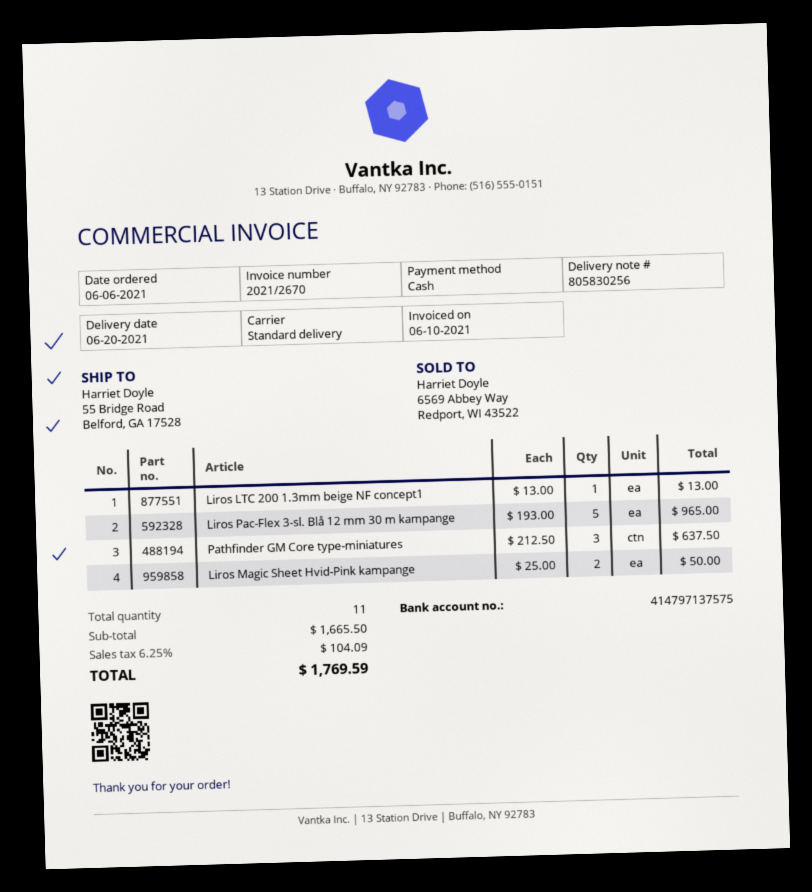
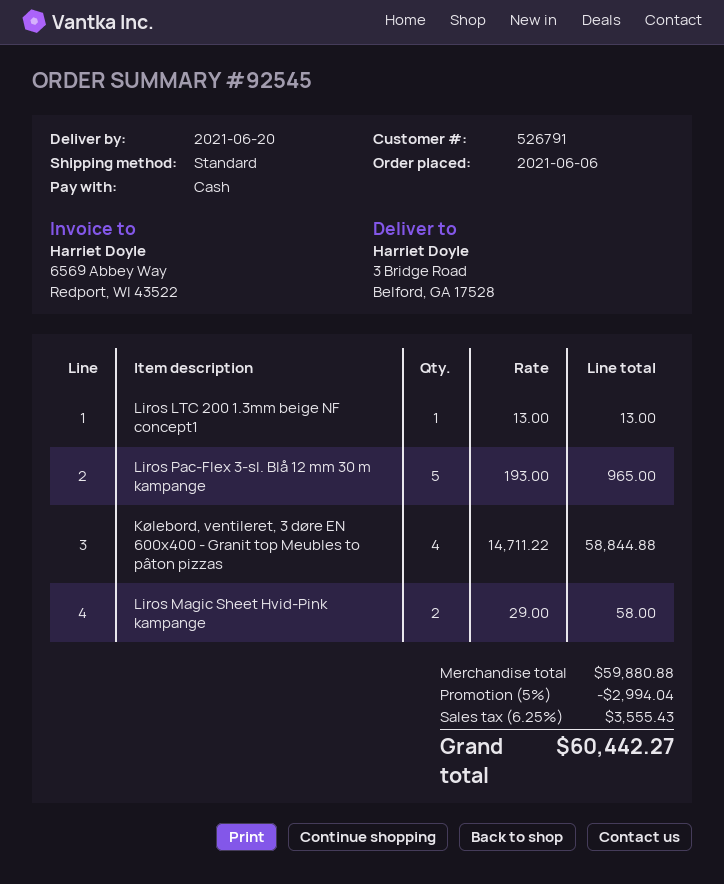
ship to: 55 Bridge Road, Belford, GA 17528 -> 3 Bridge Road, Belford, GA 17528
Pathfinder GM Core type-miniatures: 3 x 212.50 = 637.50 -> none
Liros Magic Sheet Hvid-Pink kampange: 2 x 25.00 = 50.00 -> 2 x 29.00 = 58.00
Kølebord, ventileret, 3 døre EN 600x400 - Granit top Meubles to pâton pizzas: none -> 4 x 14711.22 = 58844.88
subtotal: 1665.50 -> 59880.88
discount: none -> 5% = 2994.04
tax: 6.25% = 104.09 -> 6.25% = 3555.43
total: 1769.59 -> 60442.27

